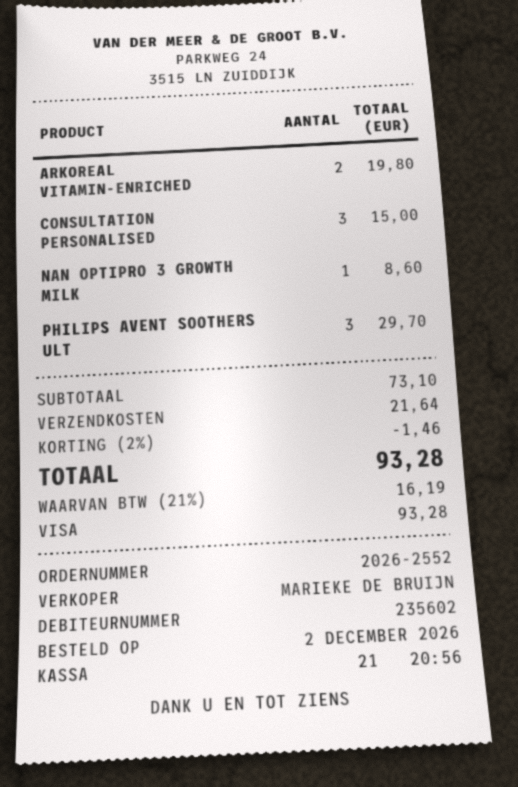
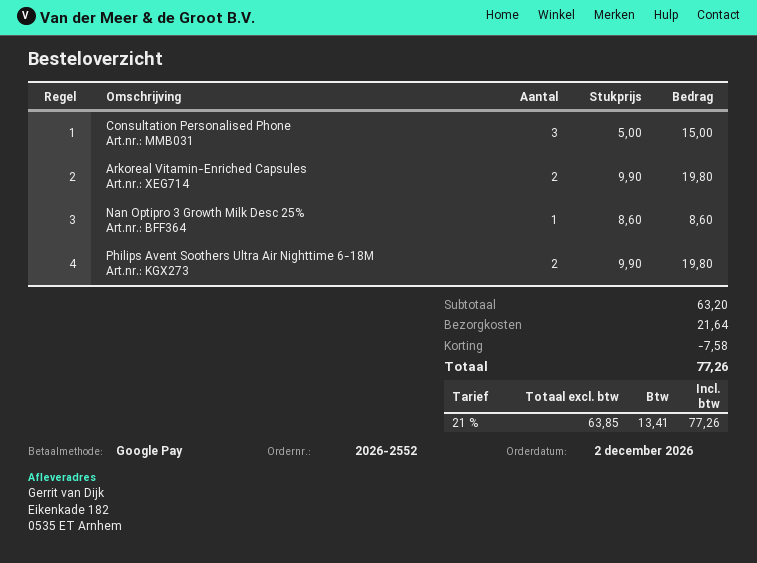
payment method: Visa -> Google Pay
PHILIPS AVENT SOOTHERS ULT: 3 for 29.70 -> 2 for 19.80
subtotal: 73.10 -> 63.20
discount: 1.46 -> 7.58
tax: 21% = 16.19 -> 21% = 13.41
total: 93.28 -> 77.26

